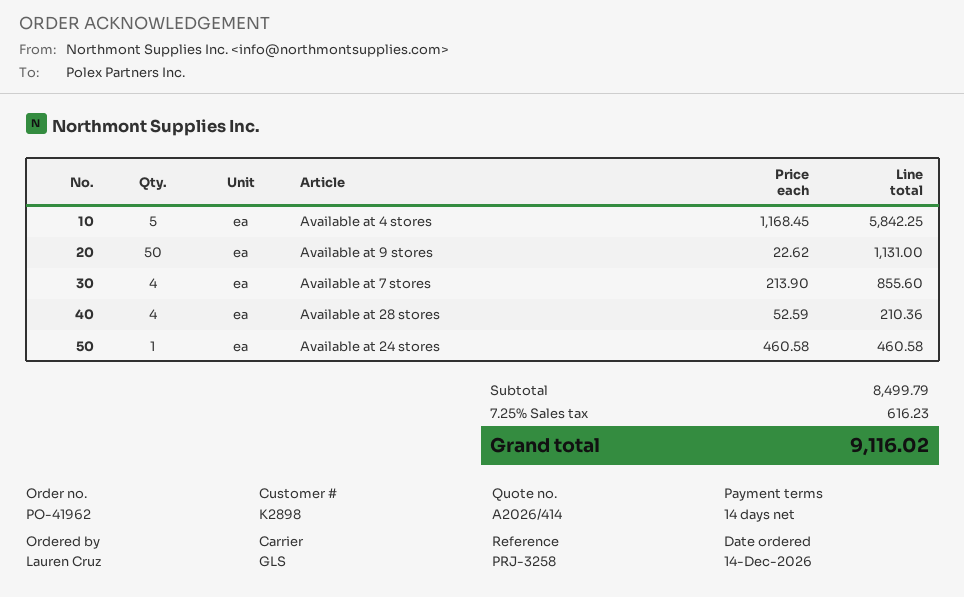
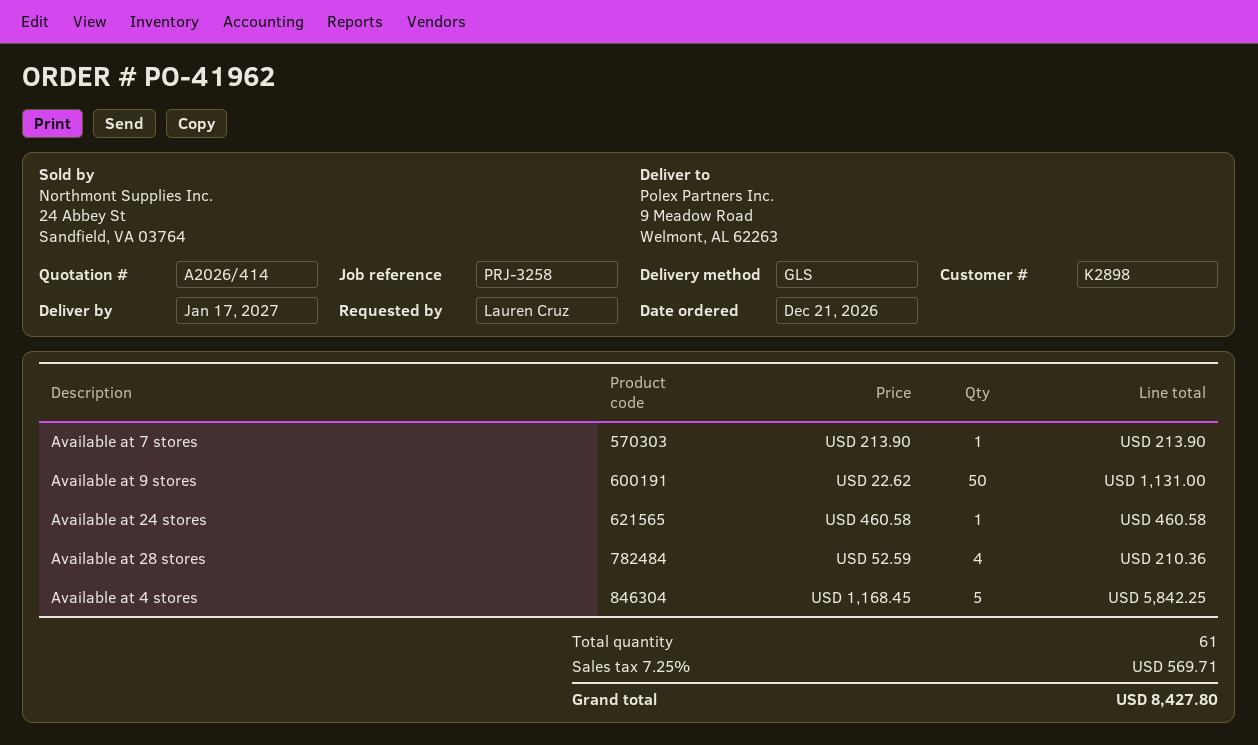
order date: 2026-12-14 -> 2026-12-21
Available at 7 stores: 4 x 213.90 = 855.60 -> 1 x 213.90 = 213.90
tax: 7.25% = 616.23 -> 7.25% = 569.71
total: 9116.02 -> 8427.80

